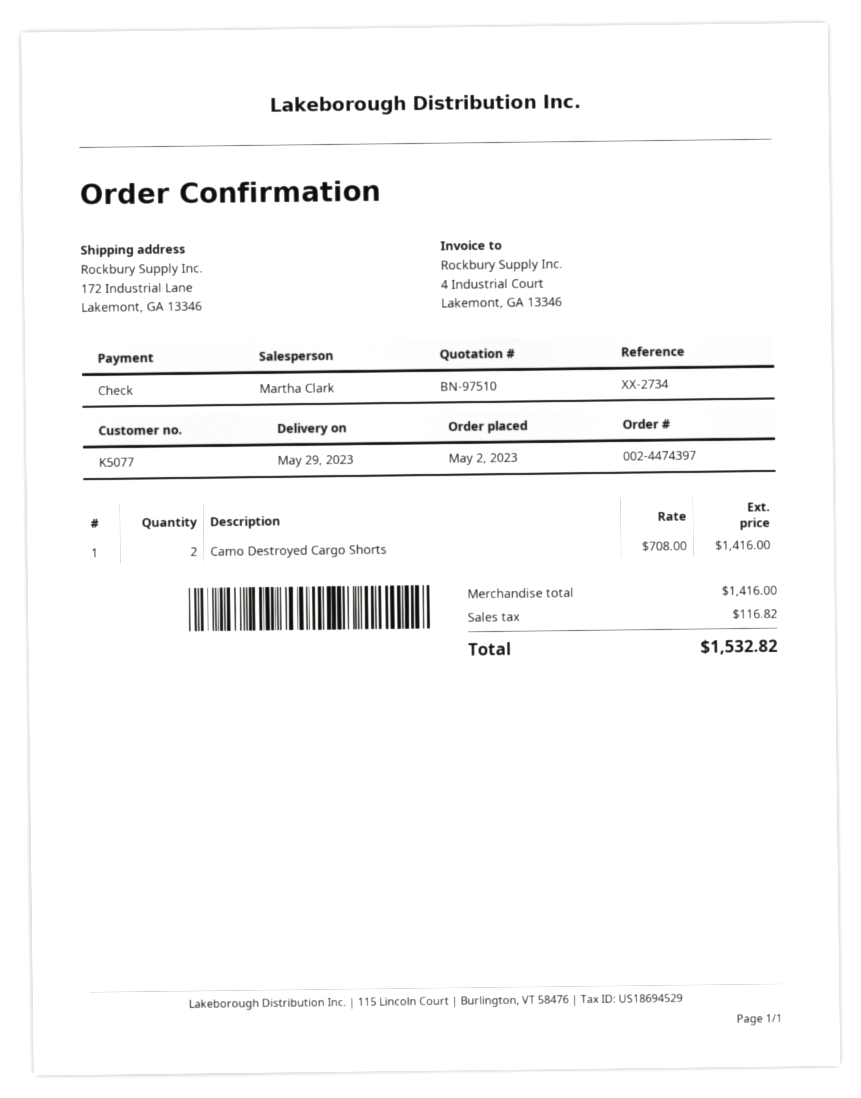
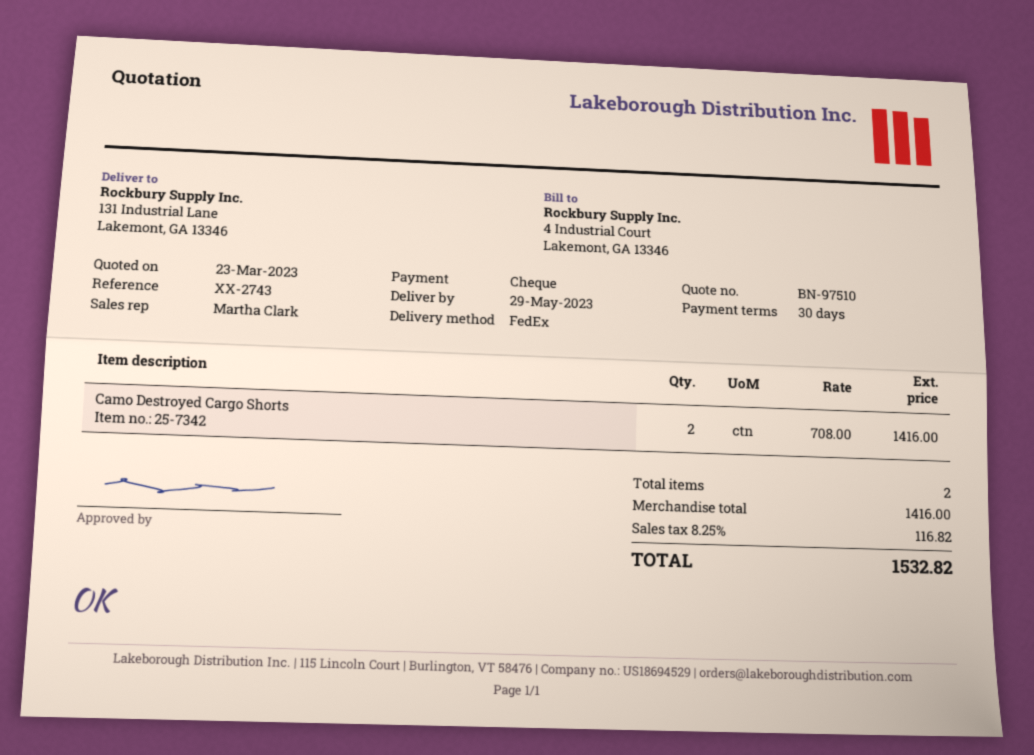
reference: XX-2734 -> XX-2743
ship to: 172 Industrial Lane, Lakemont, GA 13346 -> 131 Industrial Lane, Lakemont, GA 13346

